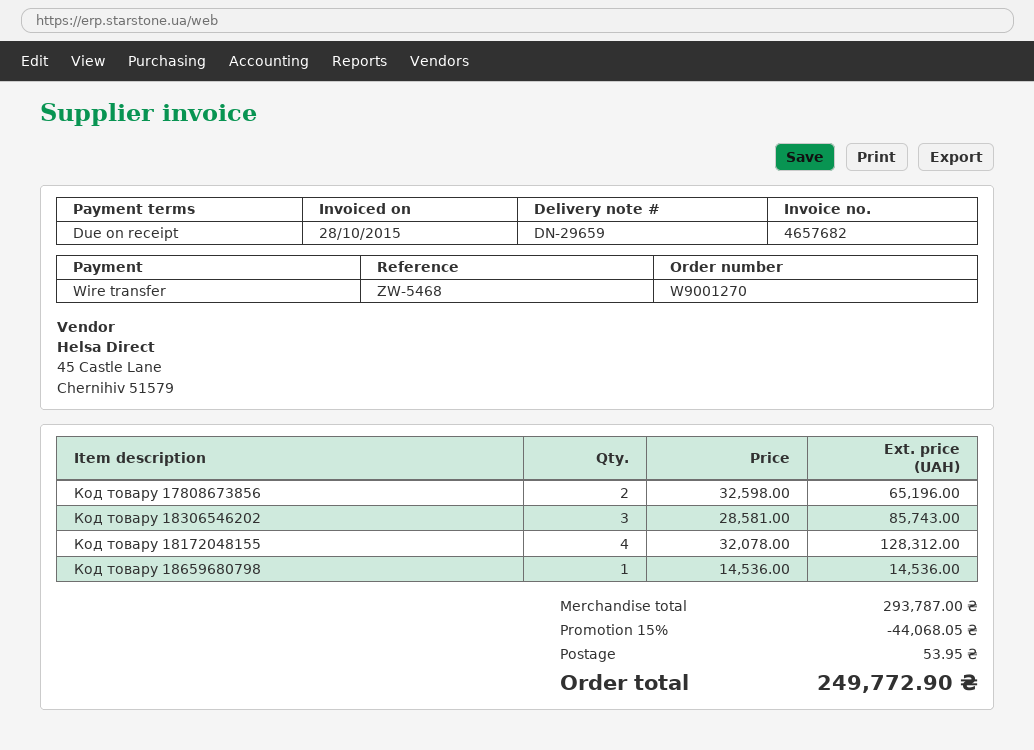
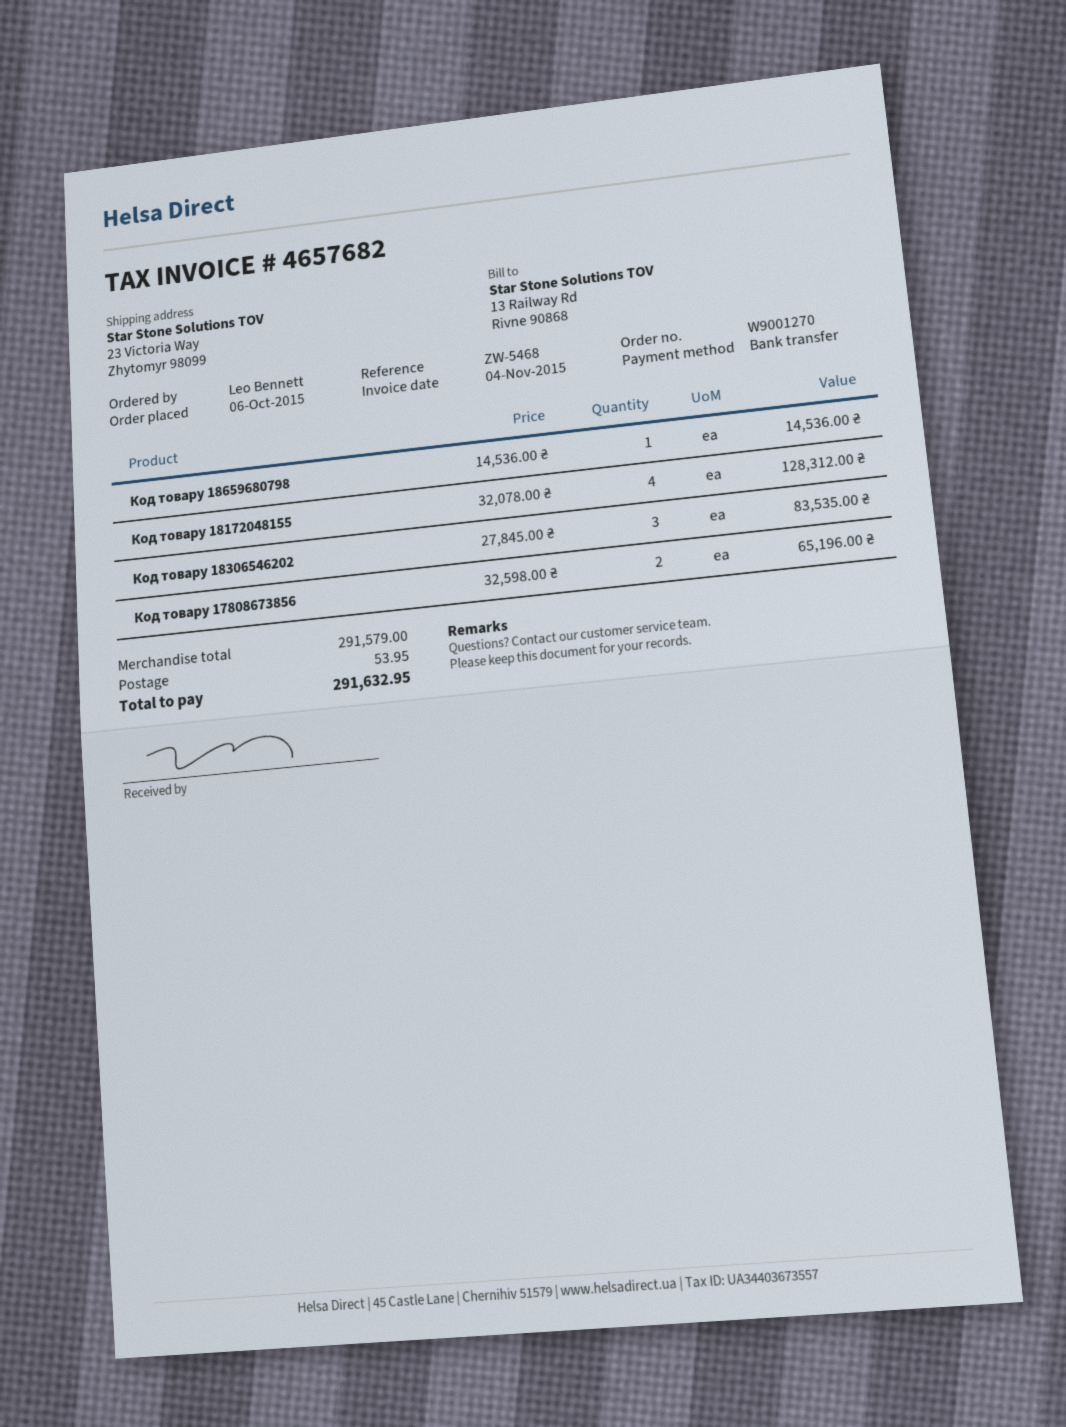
invoice date: 2015-10-28 -> 2015-11-04
Код товару 18306546202: 3 x 28581.00 = 85743.00 -> 3 x 27845.00 = 83535.00
subtotal: 293787.00 -> 291579.00
discount: 15% = 44068.05 -> none
total: 249772.90 -> 291632.95

